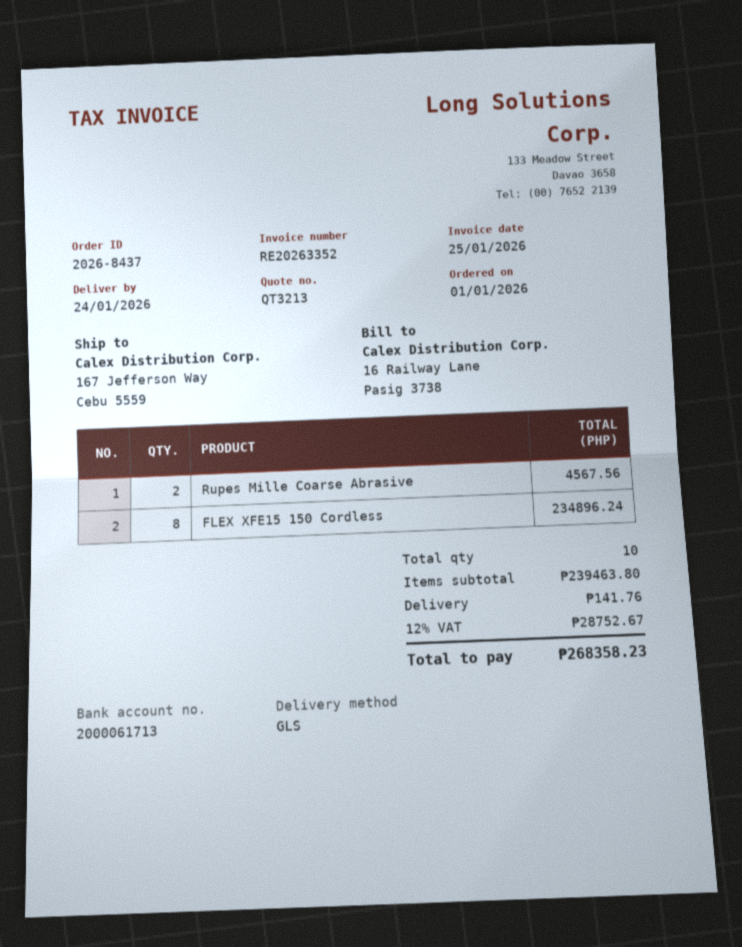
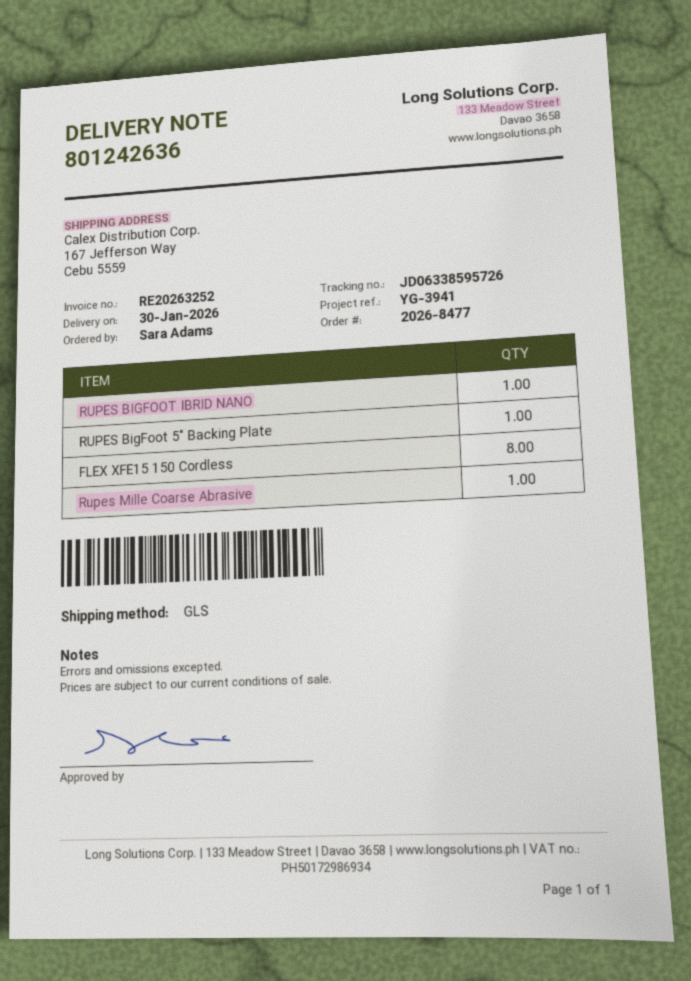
order number: 2026-8437 -> 2026-8477
delivery date: 2026-01-24 -> 2026-01-30
invoice number: RE20263352 -> RE20263252
Rupes Mille Coarse Abrasive: 2 -> 1
RUPES BIGFOOT IBRID NANO: none -> 1
RUPES BigFoot 5" Backing Plate: none -> 1

